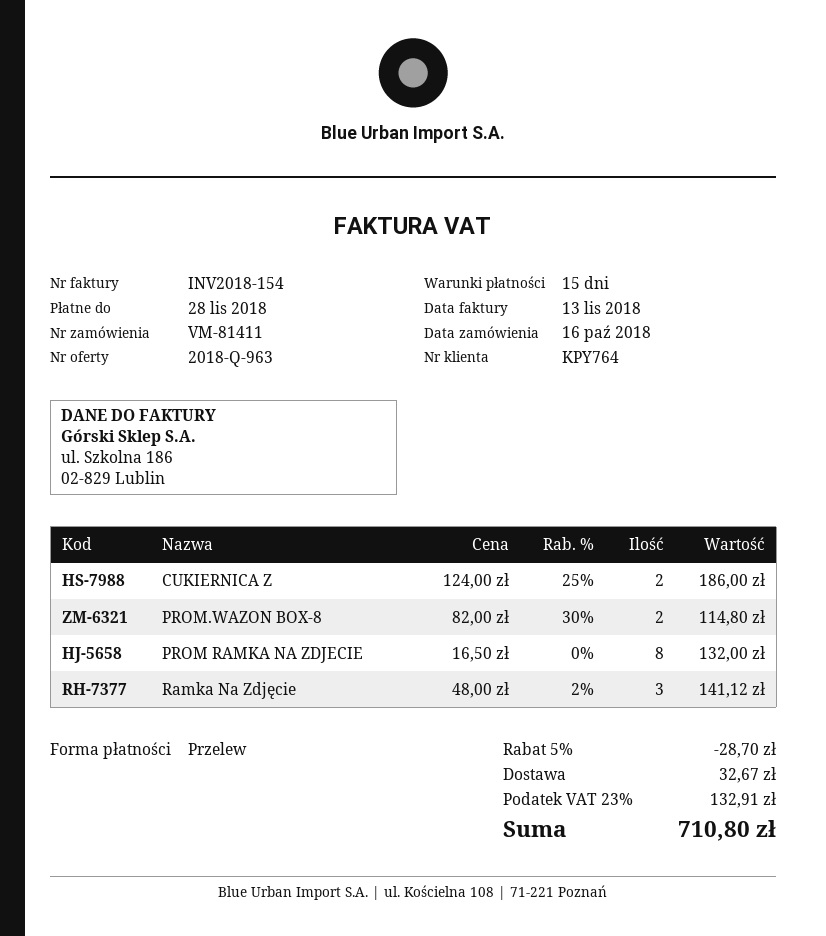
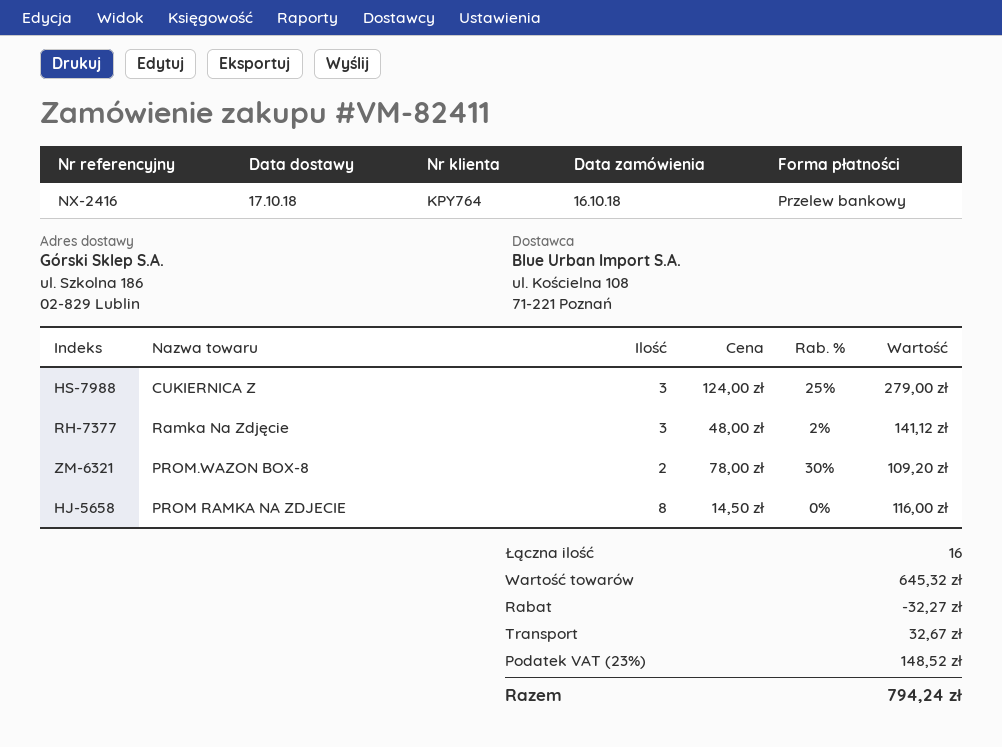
order number: VM-81411 -> VM-82411
CUKIERNICA Z: 2 x 124.00 - 25% = 186.00 -> 3 x 124.00 - 25% = 279.00
PROM.WAZON BOX-8: 2 x 82.00 - 30% = 114.80 -> 2 x 78.00 - 30% = 109.20
PROM RAMKA NA ZDJECIE: 8 x 16.50 = 132.00 -> 8 x 14.50 = 116.00
discount: 28.70 -> 32.27
tax: 23% = 132.91 -> 23% = 148.52
total: 710.80 -> 794.24

